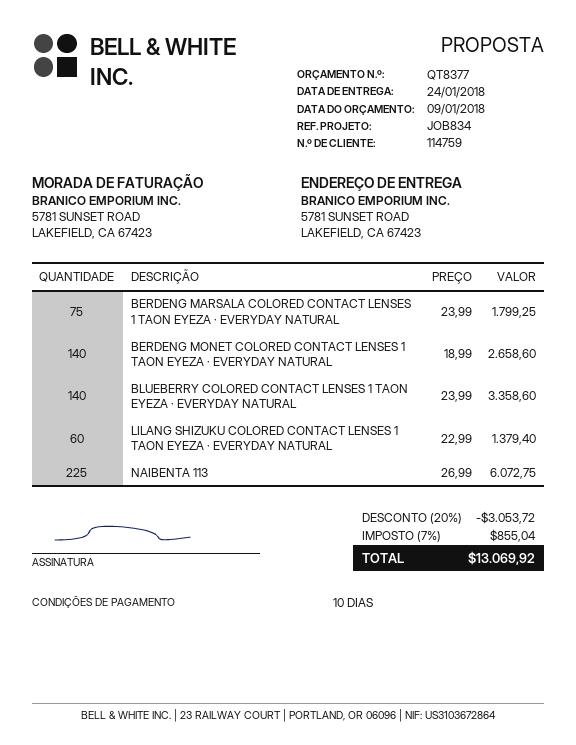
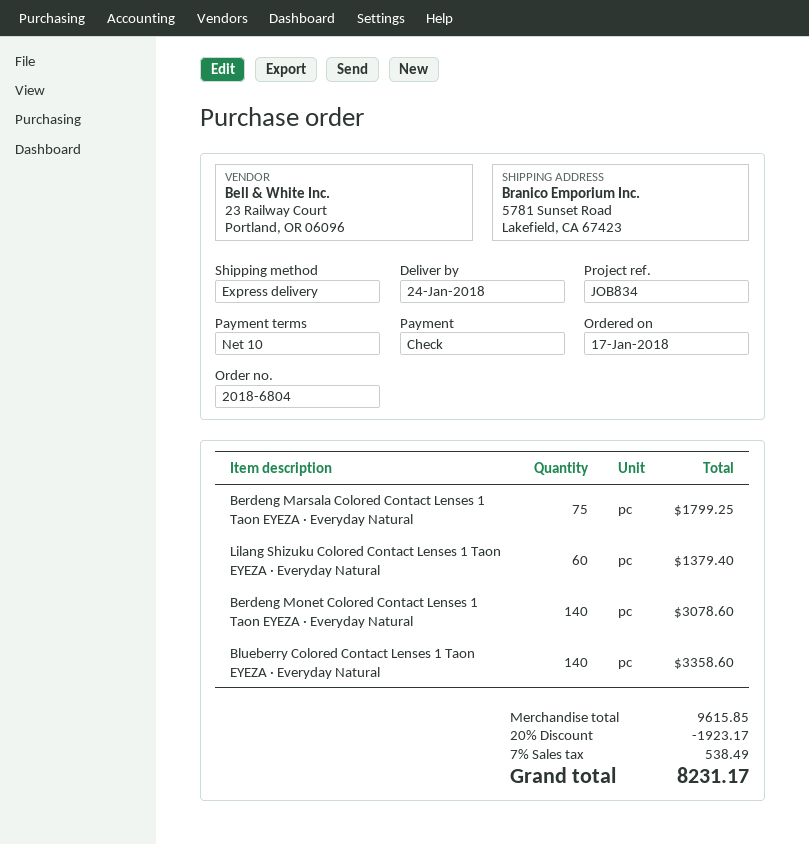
BERDENG MONET COLORED CONTACT LENSES 1 TAON EYEZA · EVERYDAY NATURAL: 140 for 2658.60 -> 140 for 3078.60
NAIBENTA 113: 225 for 6072.75 -> none
discount: 20% = 3053.72 -> 20% = 1923.17
tax: 7% = 855.04 -> 7% = 538.49
total: 13069.92 -> 8231.17

